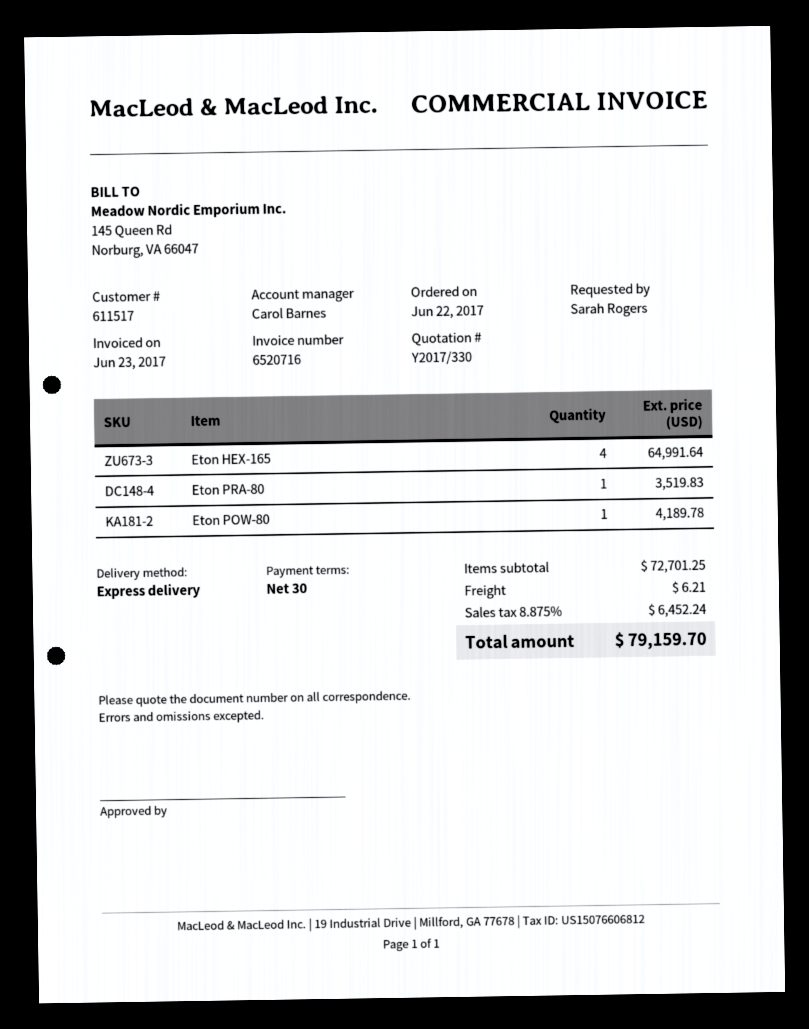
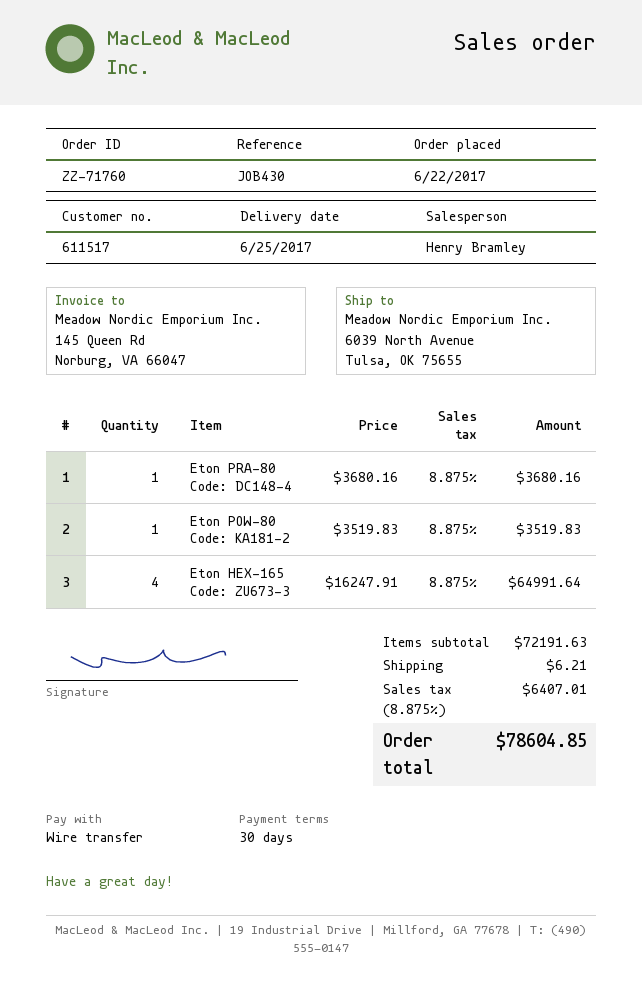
sales rep: Carol Barnes -> Henry Bramley
Eton PRA-80: 1 for 3519.83 -> 1 for 3680.16
Eton POW-80: 1 for 4189.78 -> 1 for 3519.83
subtotal: 72701.25 -> 72191.63
tax: 8.875% = 6452.24 -> 8.875% = 6407.01
total: 79159.70 -> 78604.85

